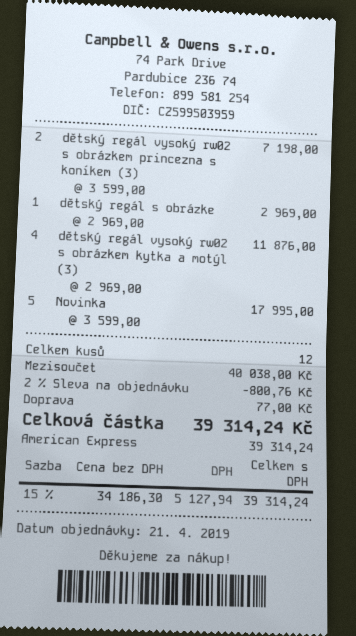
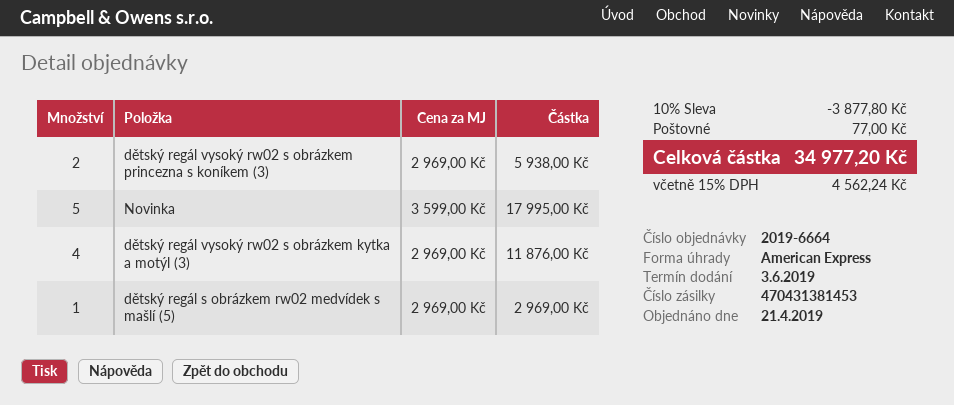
dětský regál vysoký rw02 s obrázkem princezna s koníkem (3): 2 x 3599.00 = 7198.00 -> 2 x 2969.00 = 5938.00
discount: 2% = 800.76 -> 10% = 3877.80
tax: 15% = 5127.94 -> 15% = 4562.24
total: 39314.24 -> 34977.20

